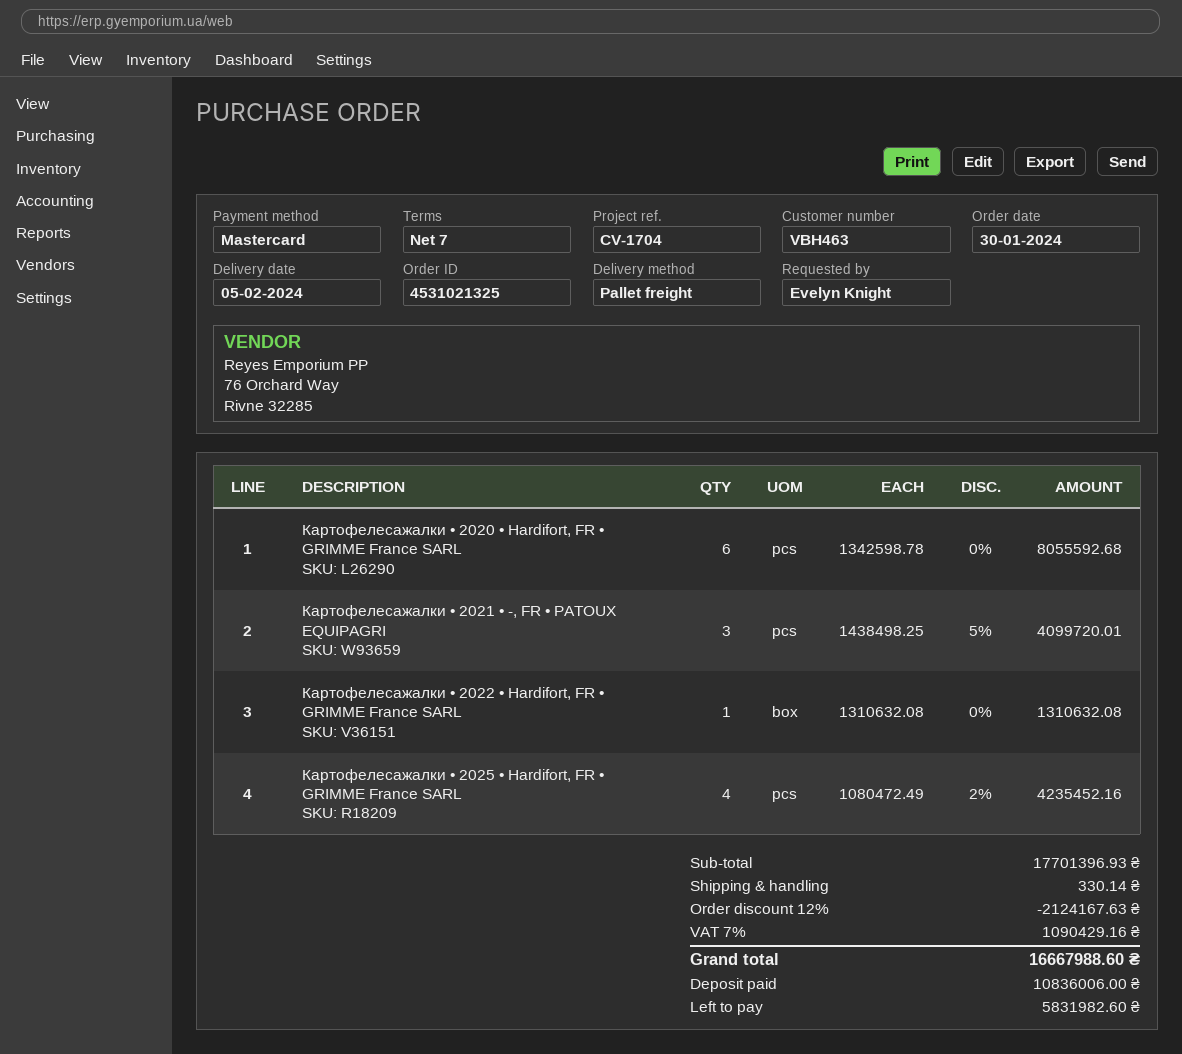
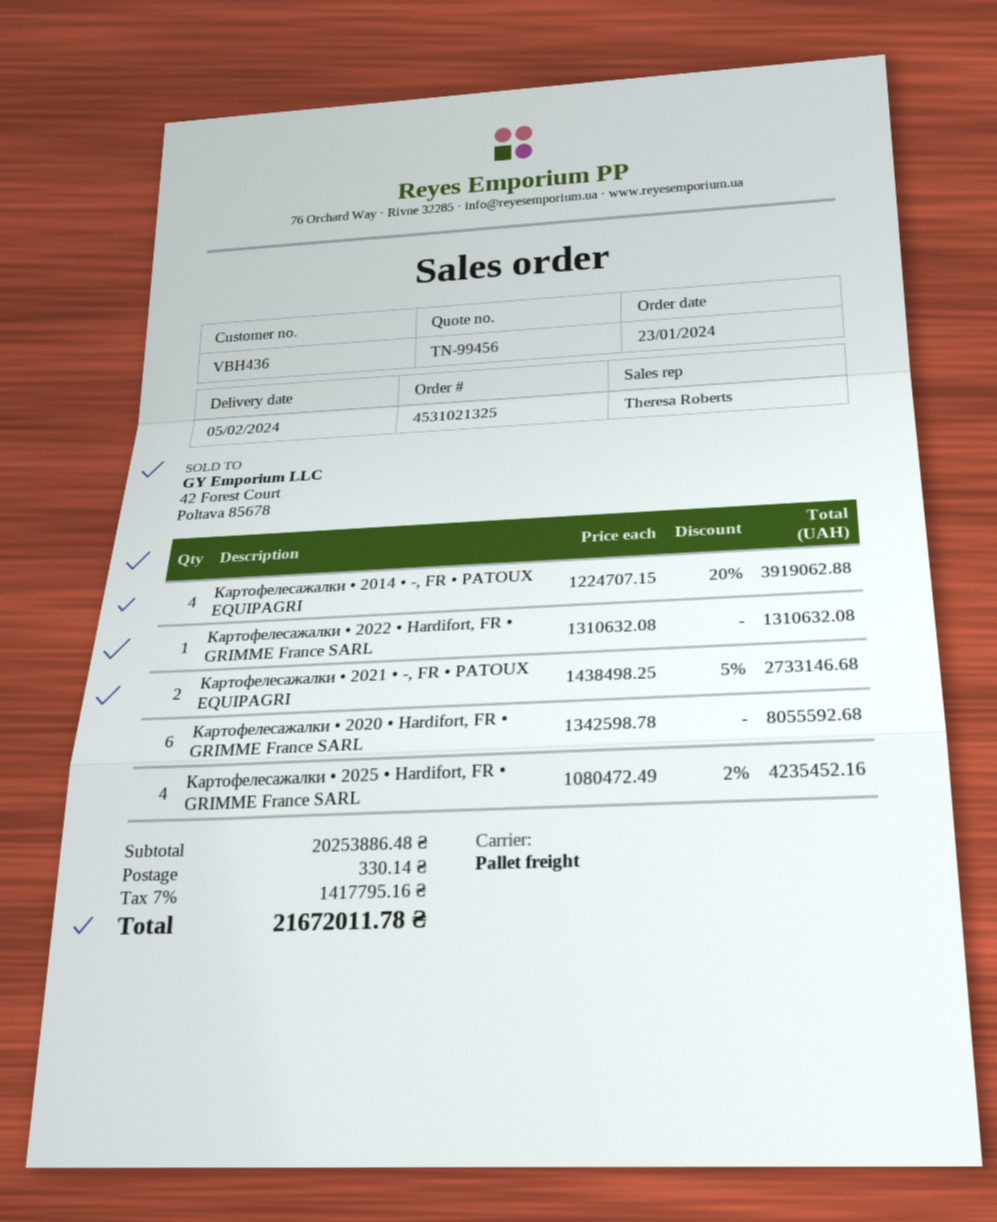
order date: 2024-01-30 -> 2024-01-23
customer number: VBH463 -> VBH436
Картофелесажалки • 2021 • -, FR • PATOUX EQUIPAGRI: 3 x 1438498.25 - 5% = 4099720.01 -> 2 x 1438498.25 - 5% = 2733146.68
Картофелесажалки • 2014 • -, FR • PATOUX EQUIPAGRI: none -> 4 x 1224707.15 - 20% = 3919062.88
subtotal: 17701396.93 -> 20253886.48
discount: 12% = 2124167.63 -> none
tax: 7% = 1090429.16 -> 7% = 1417795.16
total: 16667988.60 -> 21672011.78

